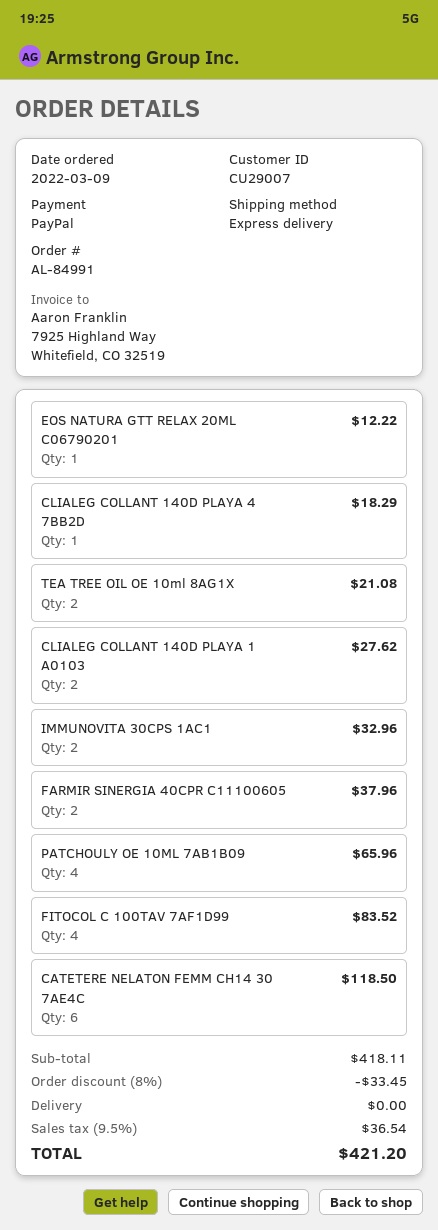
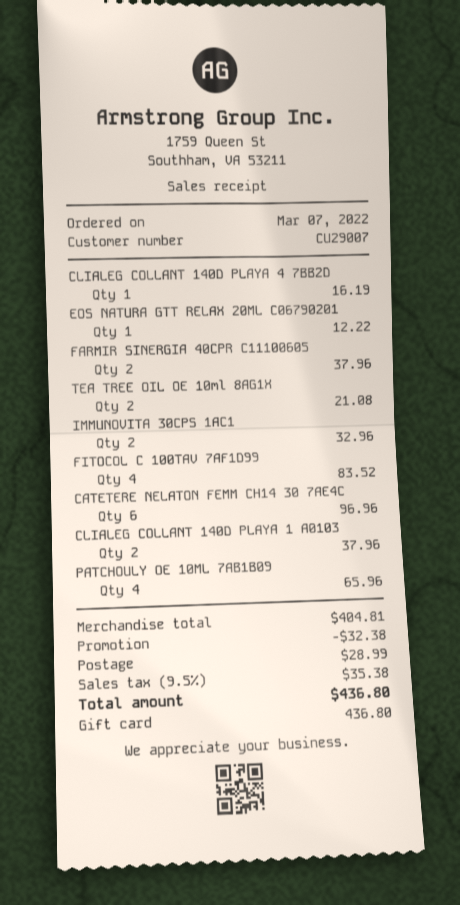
order date: 2022-03-09 -> 2022-03-07
payment method: PayPal -> gift card
CLIALEG COLLANT 140D PLAYA 4 7BB2D: 1 for 18.29 -> 1 for 16.19
CLIALEG COLLANT 140D PLAYA 1 A0103: 2 for 27.62 -> 2 for 37.96
CATETERE NELATON FEMM CH14 30 7AE4C: 6 for 118.50 -> 6 for 96.96
subtotal: 418.11 -> 404.81
discount: 33.45 -> 32.38
shipping: 0.00 -> 28.99
tax: 9.5% = 36.54 -> 9.5% = 35.38
total: 421.20 -> 436.80

